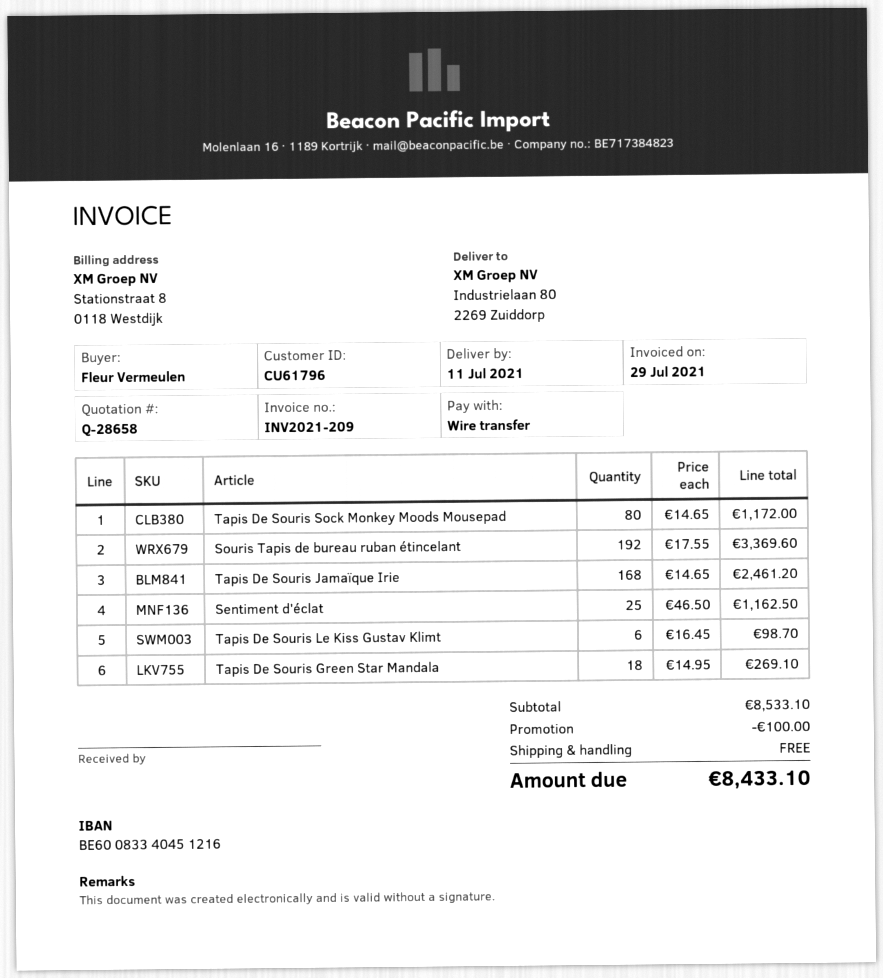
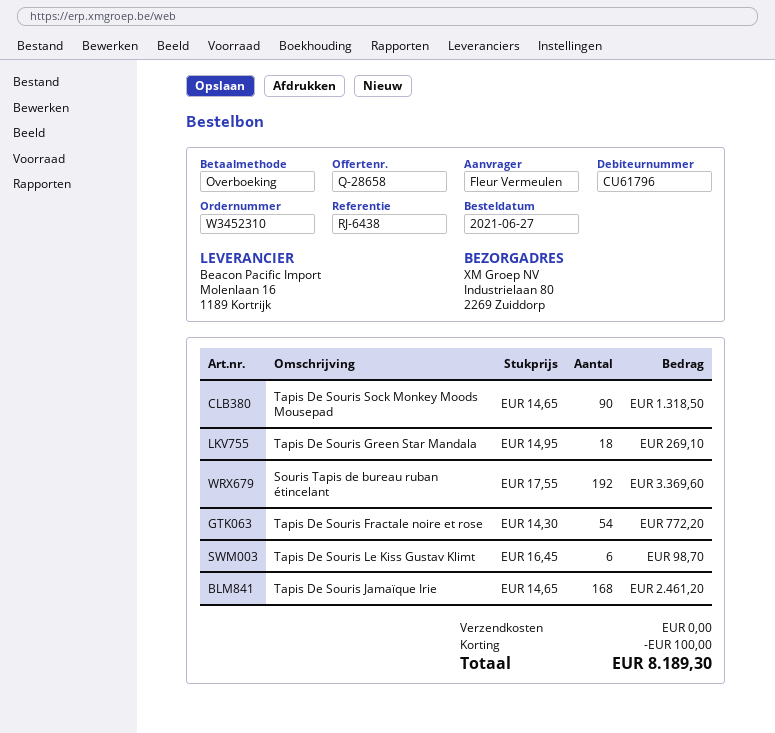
Tapis De Souris Sock Monkey Moods Mousepad: 80 x 14.65 = 1172.00 -> 90 x 14.65 = 1318.50
Sentiment d'éclat: 25 x 46.50 = 1162.50 -> none
Tapis De Souris Fractale noire et rose: none -> 54 x 14.30 = 772.20
total: 8433.10 -> 8189.30

